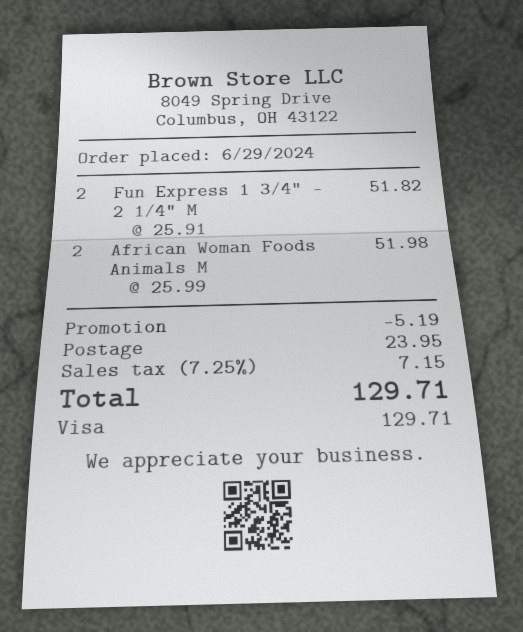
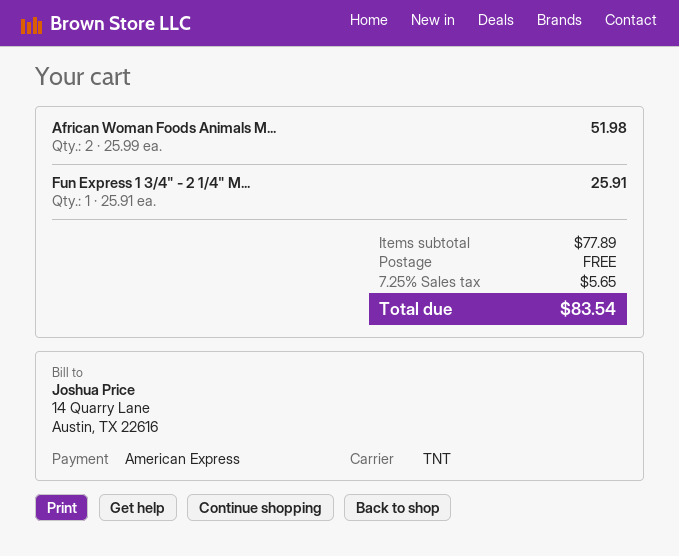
payment method: Visa -> American Express
Fun Express 1 3/4" - 2 1/4" M: 2 x 25.91 = 51.82 -> 1 x 25.91 = 25.91
discount: 5.19 -> none
shipping: 23.95 -> 0.00
tax: 7.25% = 7.15 -> 7.25% = 5.65
total: 129.71 -> 83.54

